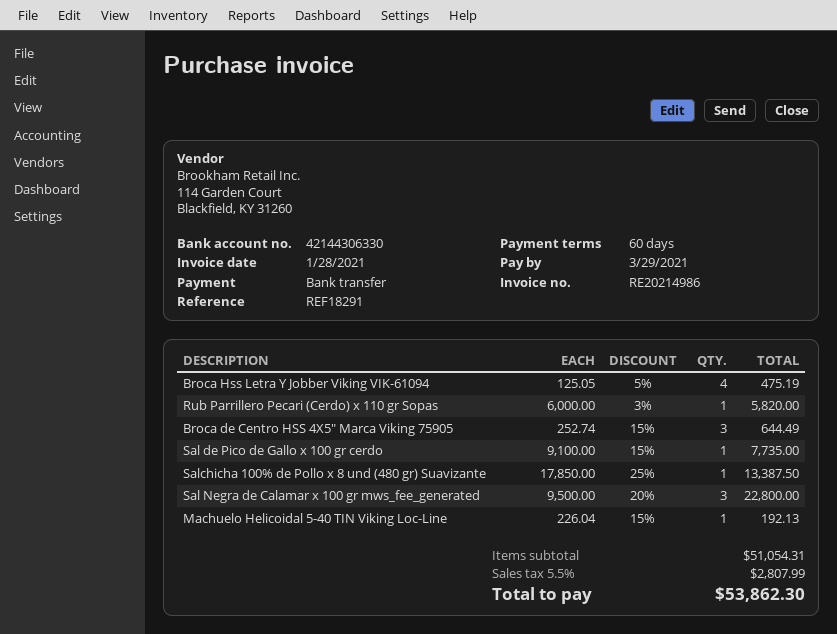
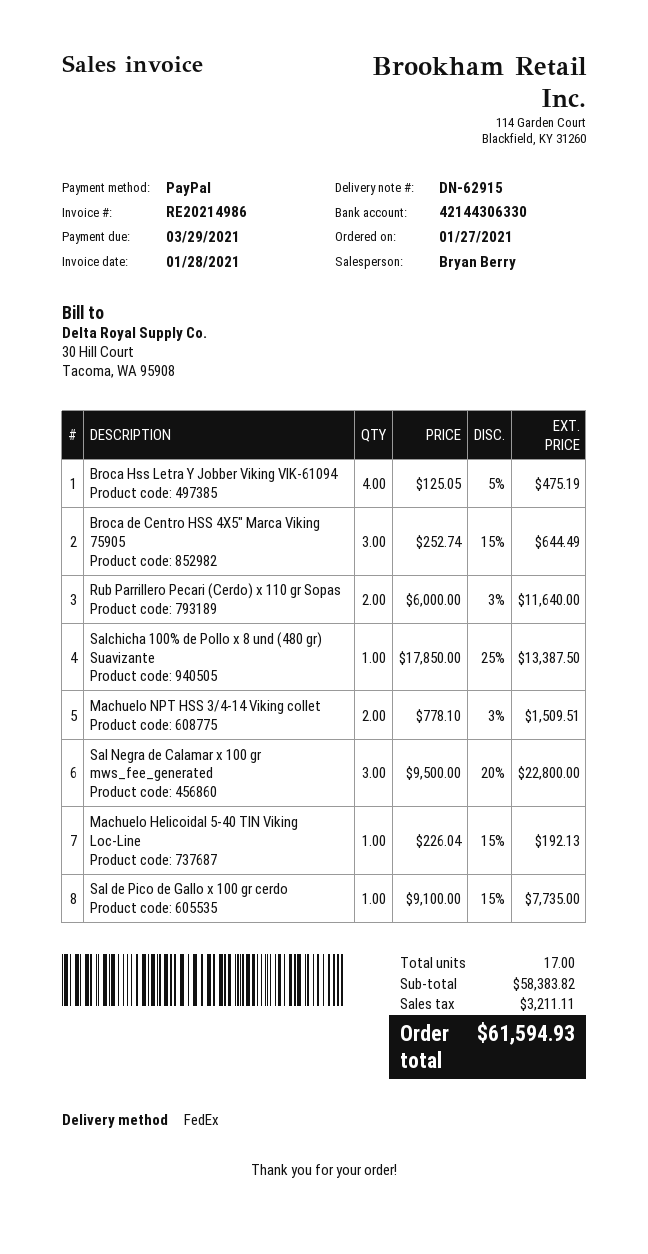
payment method: bank transfer -> PayPal
Rub Parrillero Pecari (Cerdo) x 110 gr Sopas: 1 x 6000.00 - 3% = 5820.00 -> 2 x 6000.00 - 3% = 11640.00
Machuelo NPT HSS 3/4-14 Viking collet: none -> 2 x 778.10 - 3% = 1509.51
subtotal: 51054.31 -> 58383.82
tax: 2807.99 -> 3211.11
total: 53862.30 -> 61594.93

